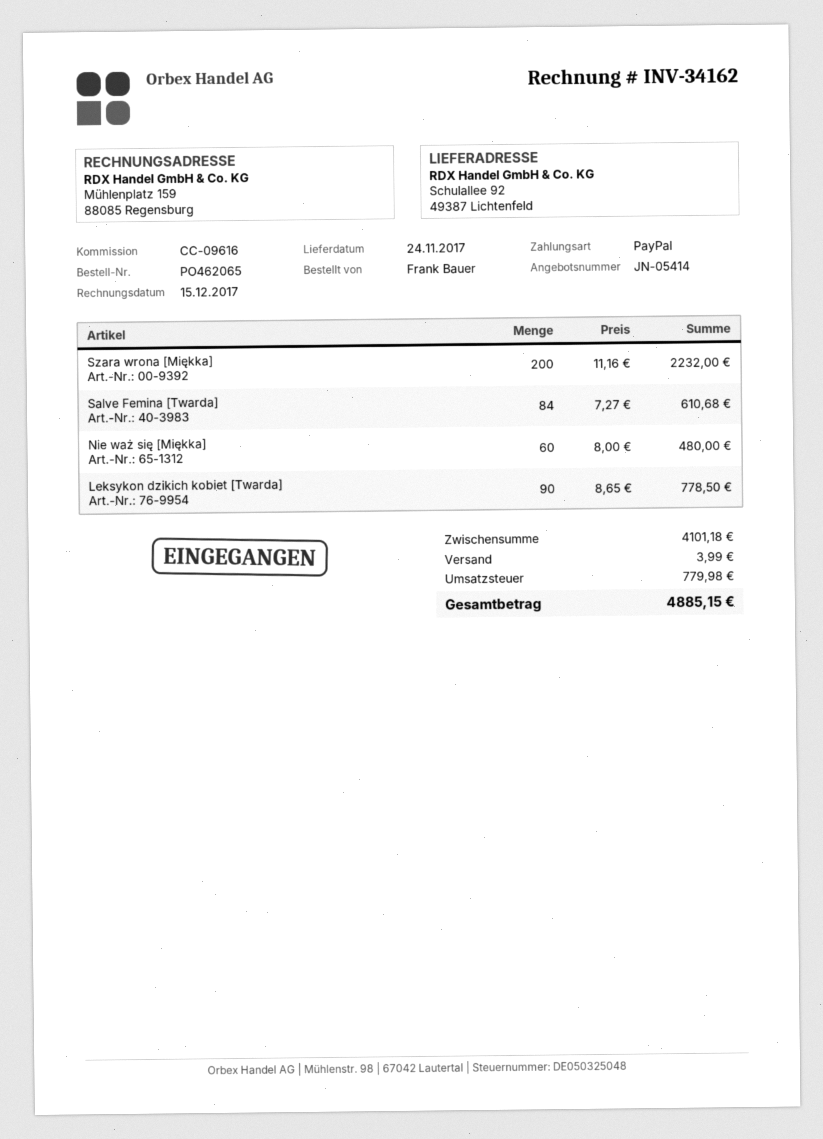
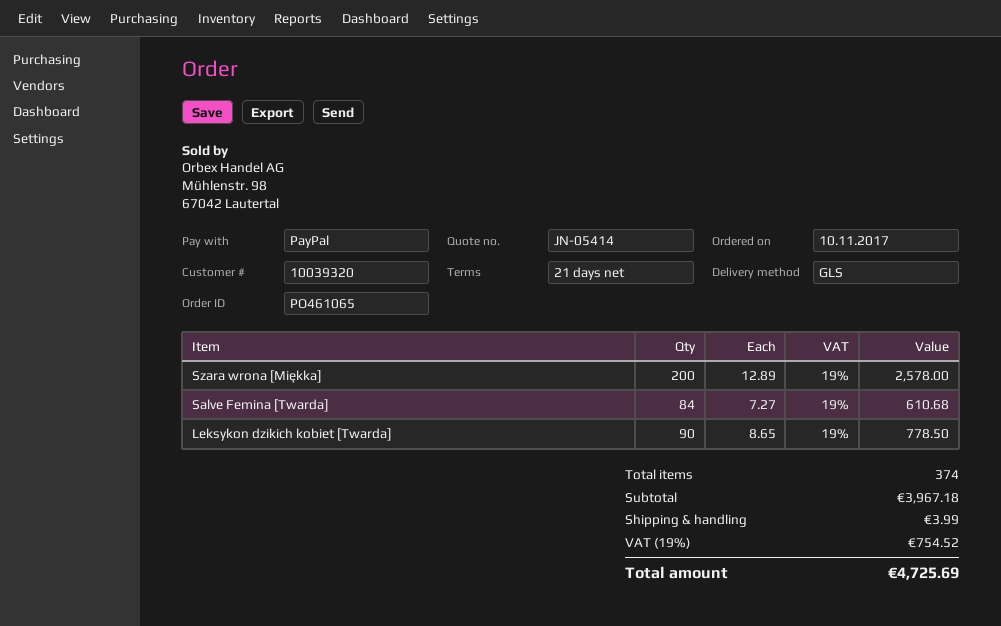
order number: PO462065 -> PO461065
Szara wrona [Miękka]: 200 x 11.16 = 2232.00 -> 200 x 12.89 = 2578.00
Nie waż się [Miękka]: 60 x 8.00 = 480.00 -> none
subtotal: 4101.18 -> 3967.18
tax: 779.98 -> 754.52
total: 4885.15 -> 4725.69

